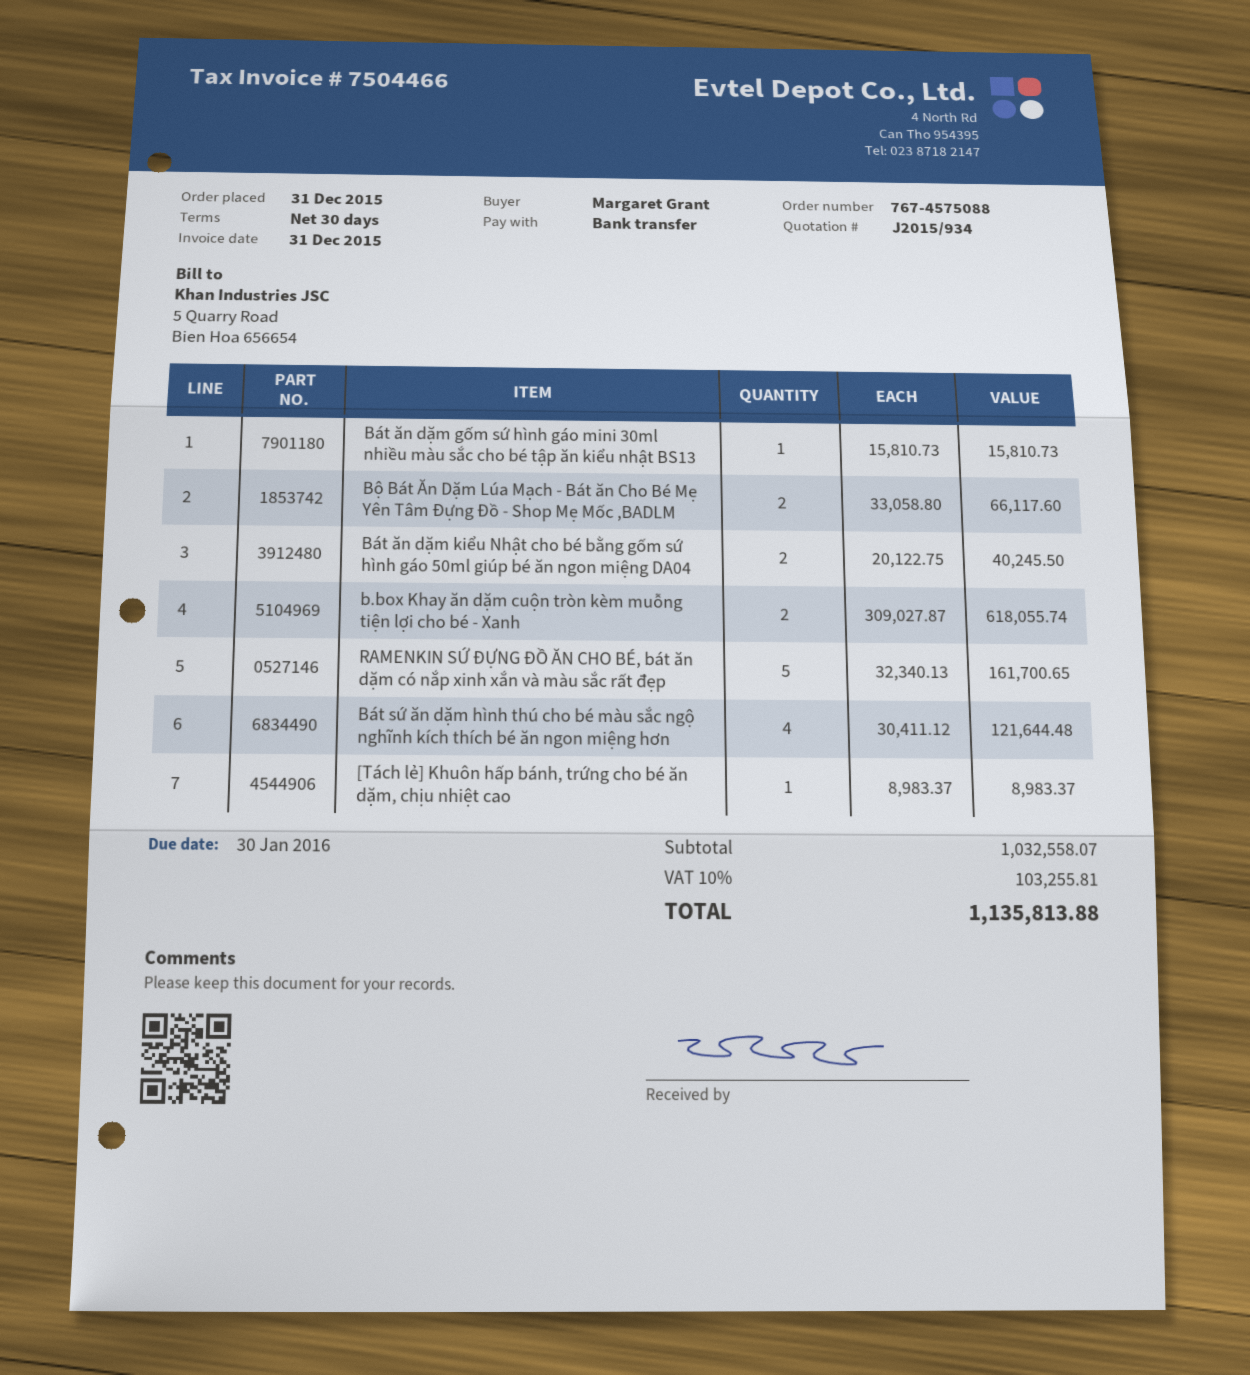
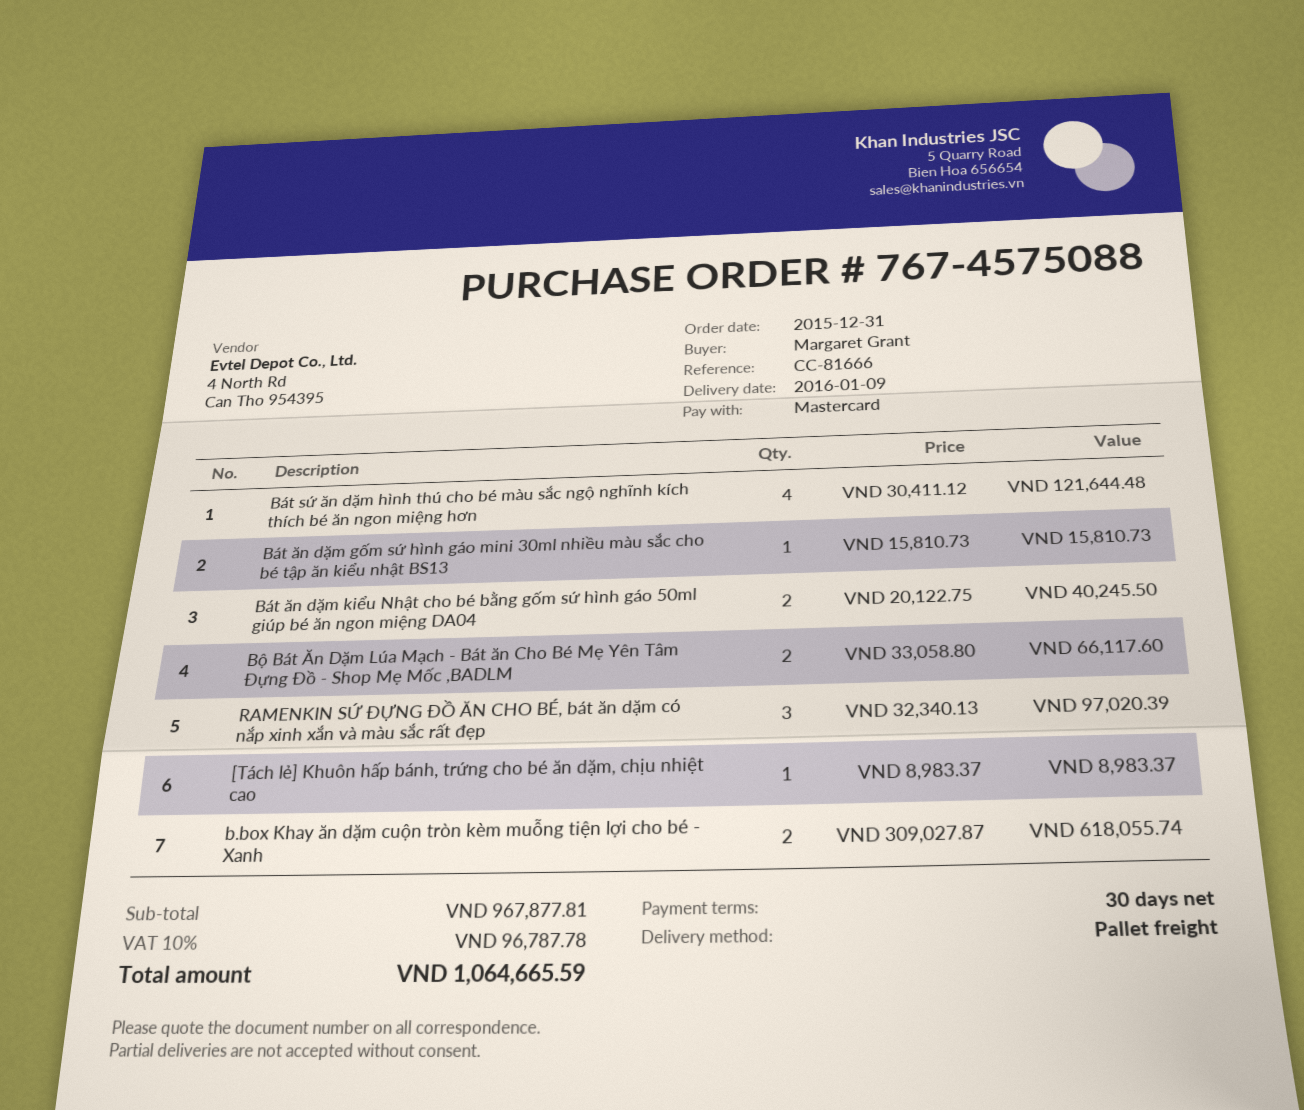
payment method: bank transfer -> Mastercard
RAMENKIN SỨ ĐỰNG ĐỒ ĂN CHO BÉ, bát ăn dặm có nắp xinh xắn và màu sắc rất đẹp: 5 x 32340.13 = 161700.65 -> 3 x 32340.13 = 97020.39
subtotal: 1032558.07 -> 967877.81
tax: 10% = 103255.81 -> 10% = 96787.78
total: 1135813.88 -> 1064665.59

